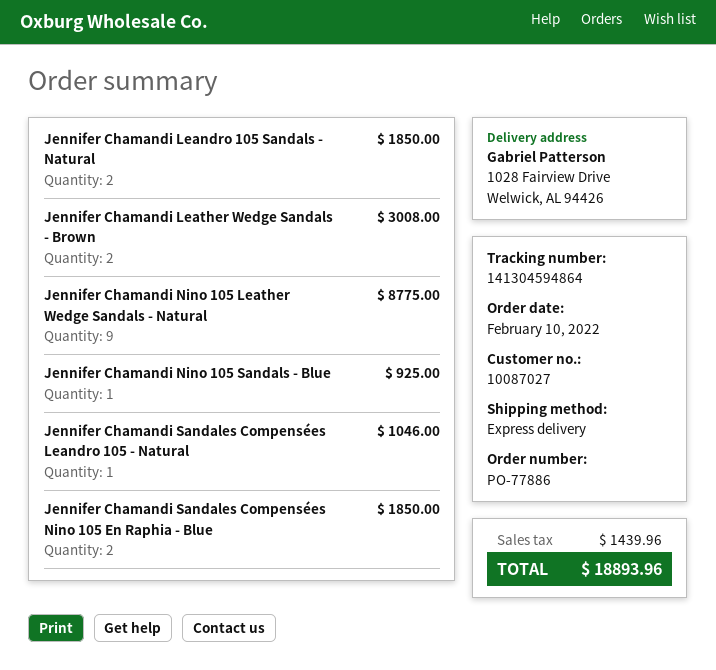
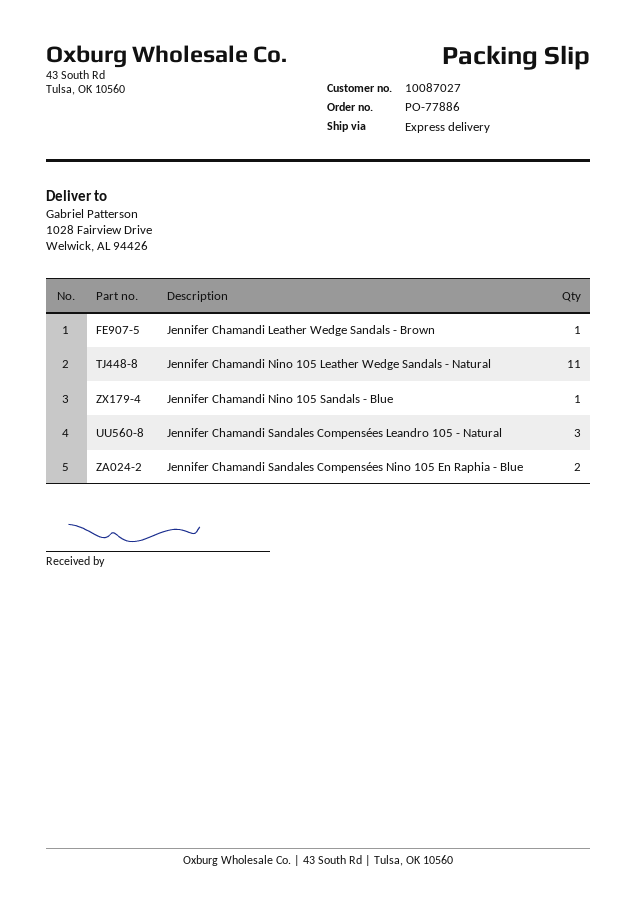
Jennifer Chamandi Leandro 105 Sandals - Natural: 2 -> none
Jennifer Chamandi Leather Wedge Sandals - Brown: 2 -> 1
Jennifer Chamandi Nino 105 Leather Wedge Sandals - Natural: 9 -> 11
Jennifer Chamandi Sandales Compensées Leandro 105 - Natural: 1 -> 3

